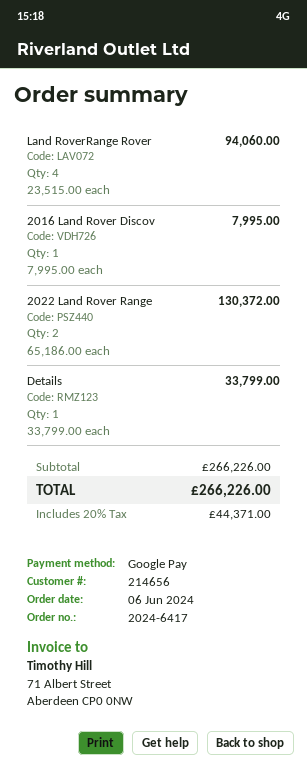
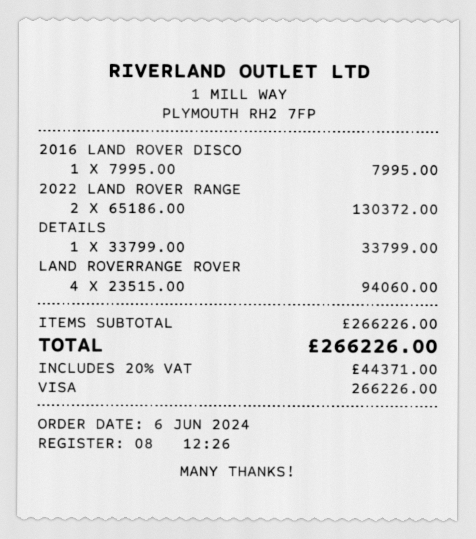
payment method: Google Pay -> Visa

